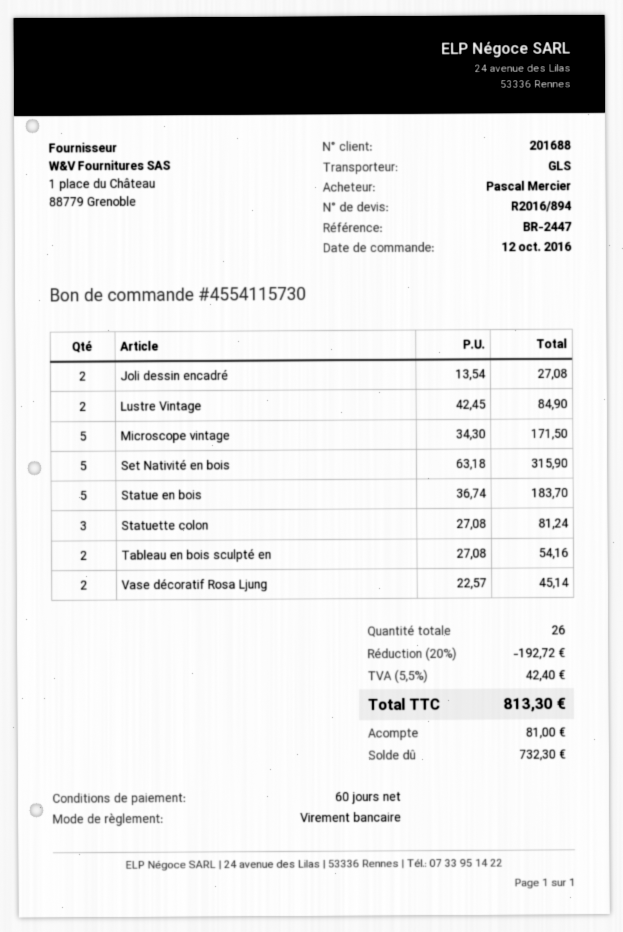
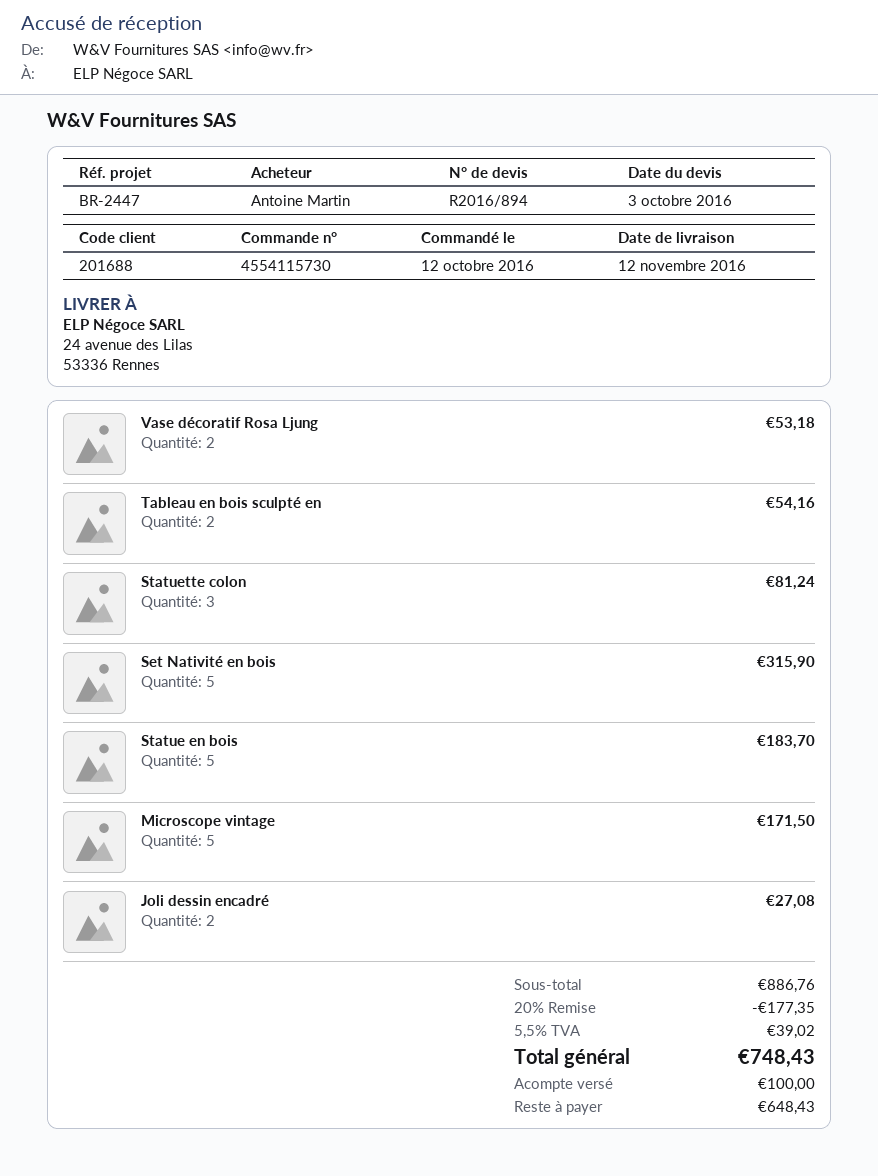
ordered by: Pascal Mercier -> Antoine Martin
Lustre Vintage: 2 for 84.90 -> none
Vase décoratif Rosa Ljung: 2 for 45.14 -> 2 for 53.18
discount: 20% = 192.72 -> 20% = 177.35
tax: 5.5% = 42.40 -> 5.5% = 39.02
total: 813.30 -> 748.43
deposit: 81.00 -> 100.00
balance: 732.30 -> 648.43

